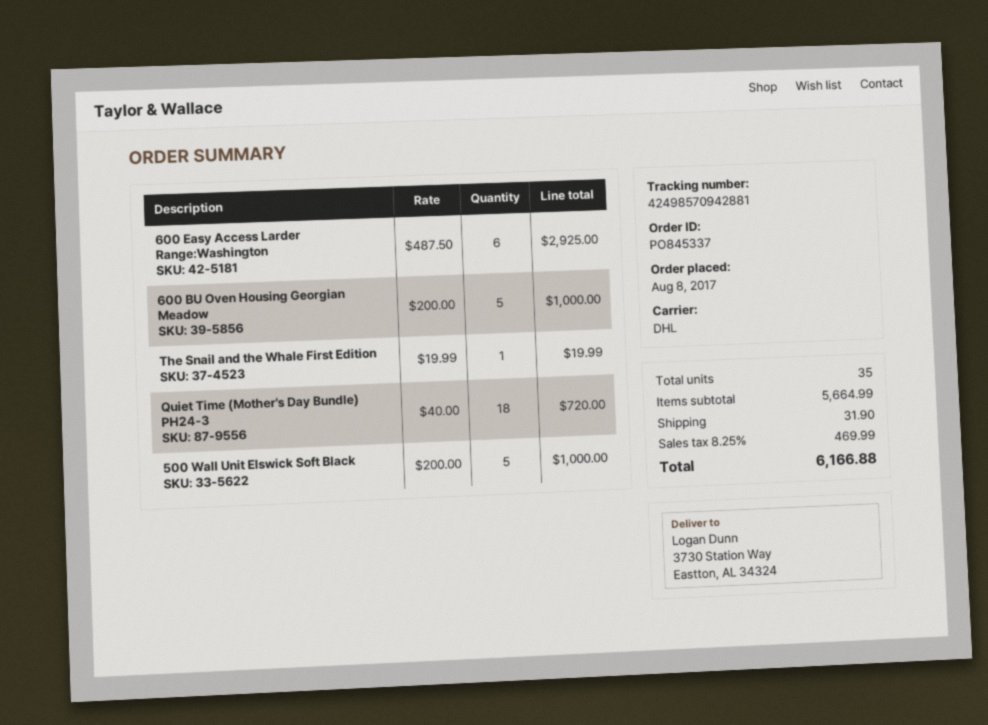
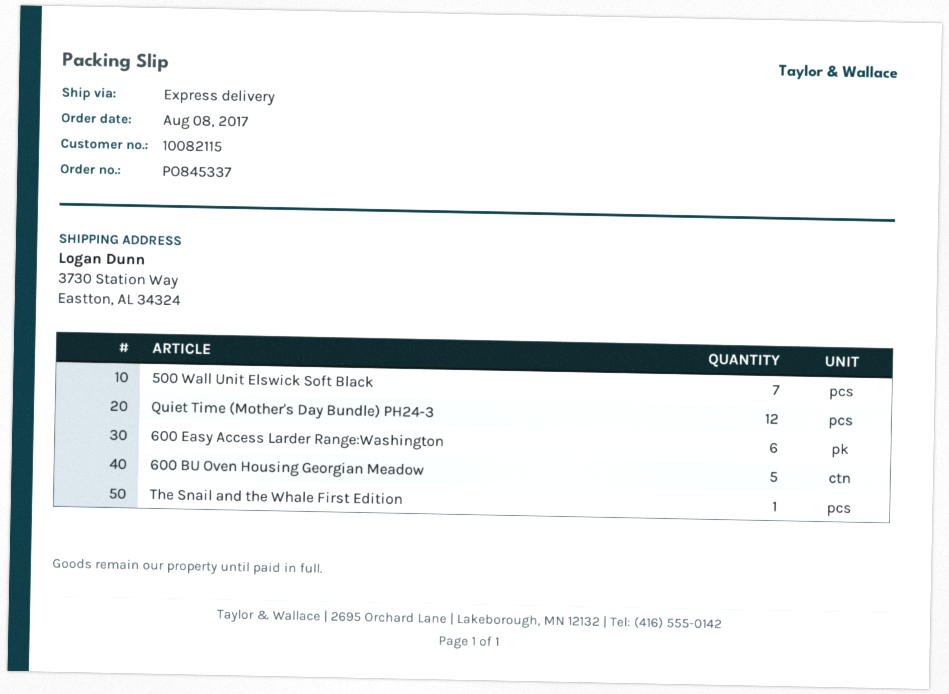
shipping method: DHL -> express
Quiet Time (Mother's Day Bundle) PH24-3: 18 -> 12
500 Wall Unit Elswick Soft Black: 5 -> 7

